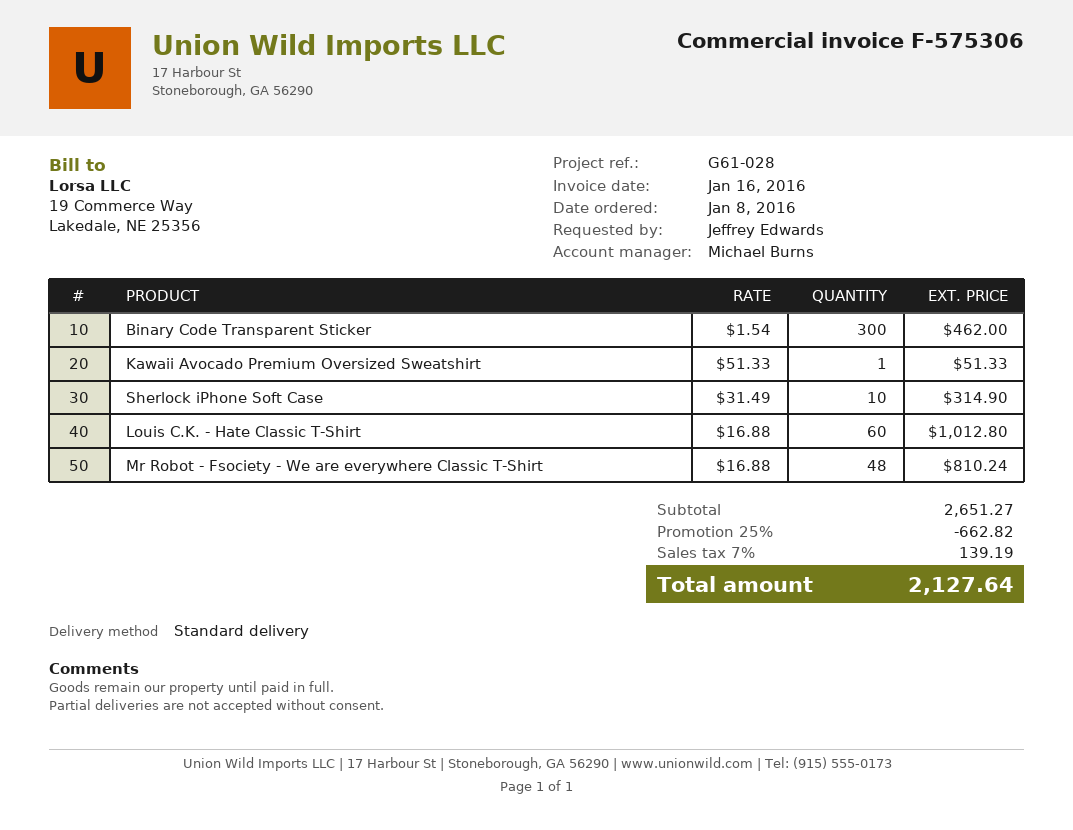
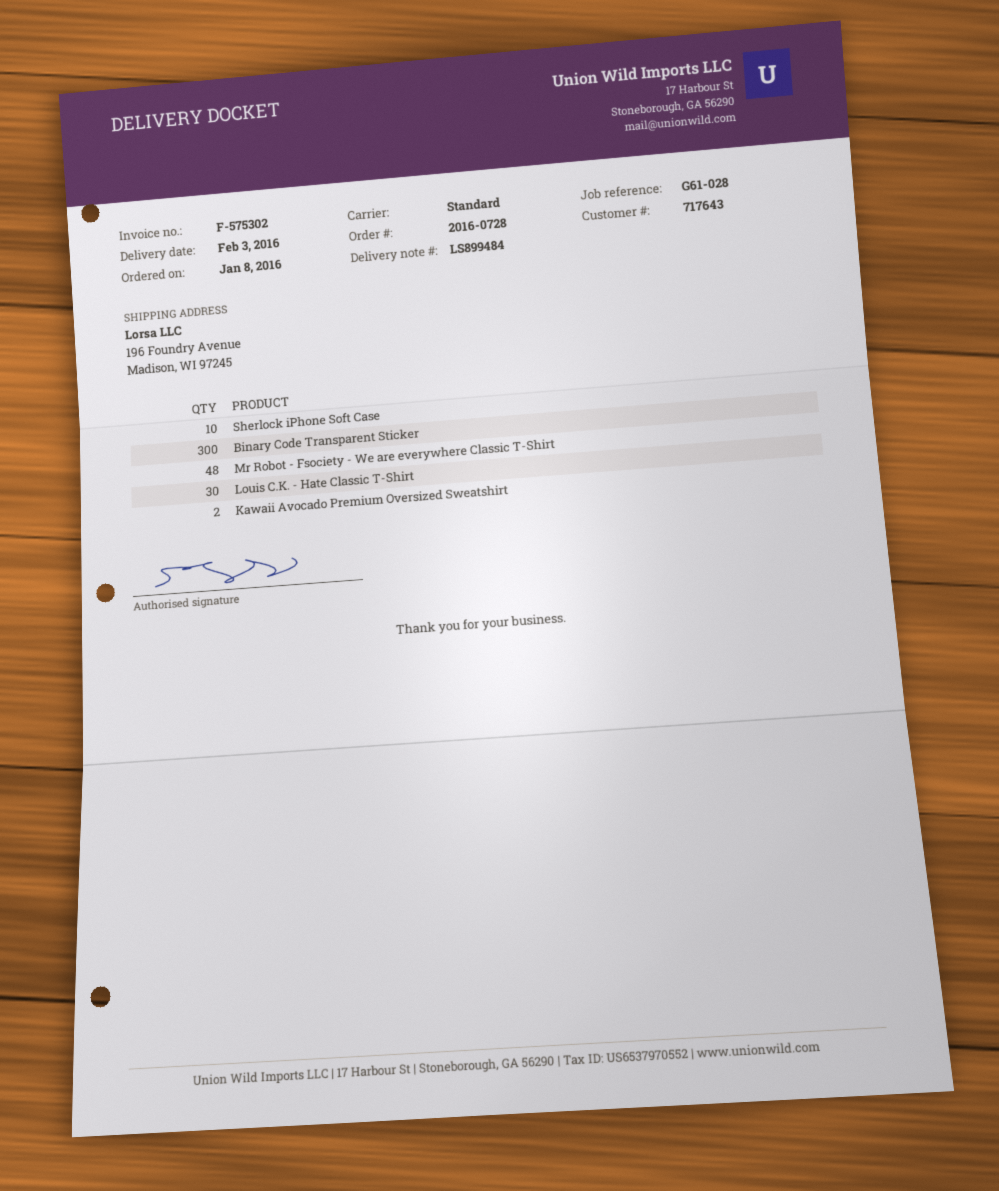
invoice number: F-575306 -> F-575302
Kawaii Avocado Premium Oversized Sweatshirt: 1 -> 2
Louis C.K. - Hate Classic T-Shirt: 60 -> 30

